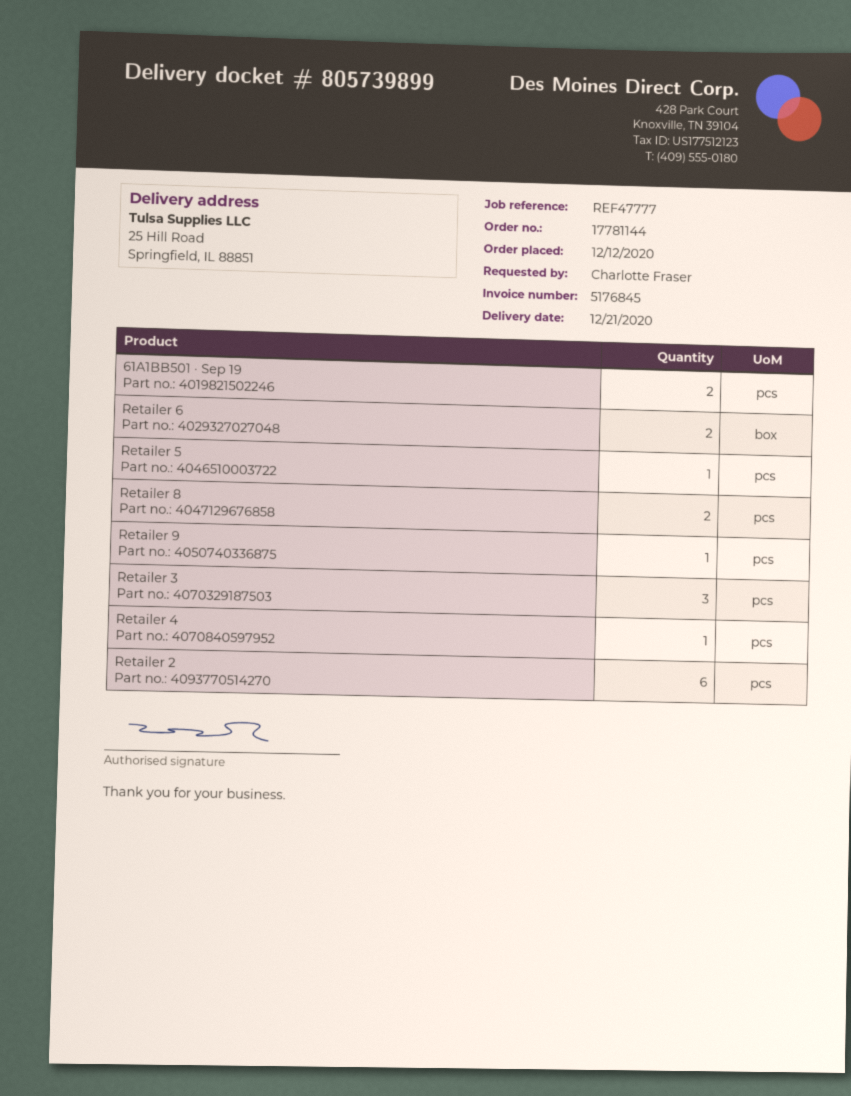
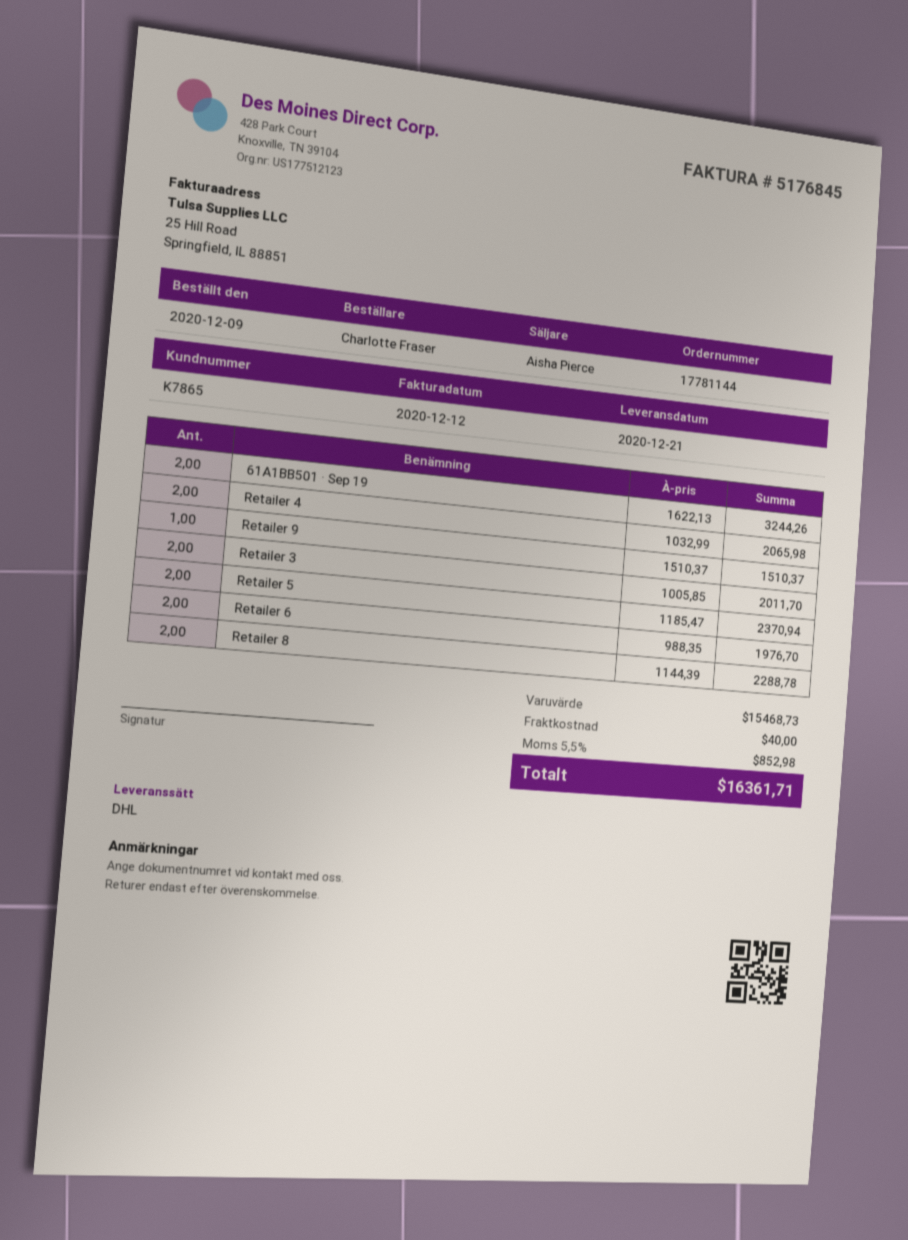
order date: 2020-12-12 -> 2020-12-09
Retailer 5: 1 -> 2
Retailer 3: 3 -> 2
Retailer 4: 1 -> 2
Retailer 2: 6 -> none

